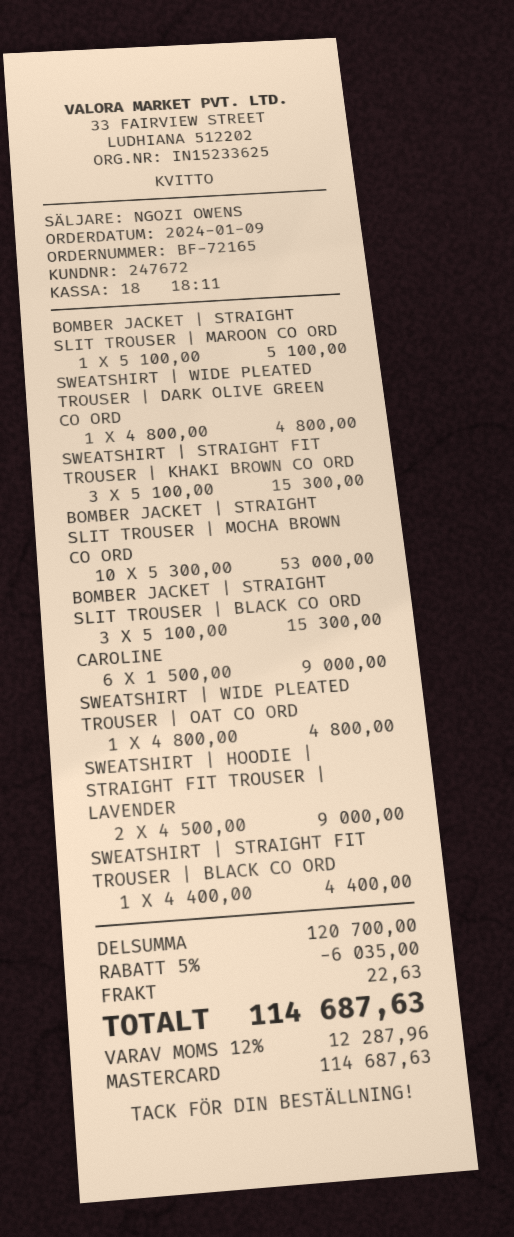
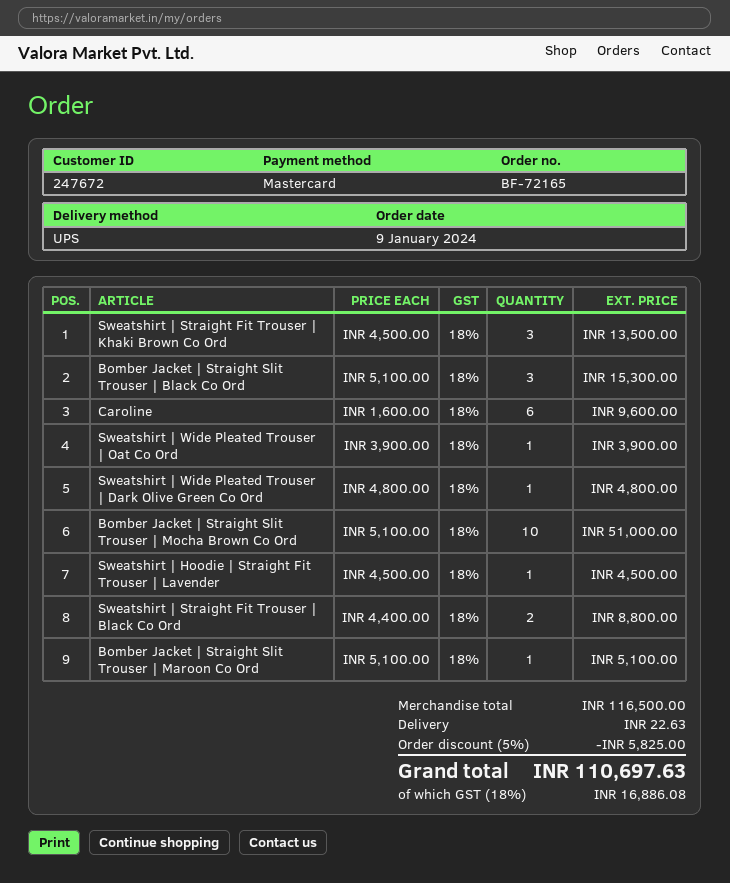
SWEATSHIRT | STRAIGHT FIT TROUSER | KHAKI BROWN CO ORD: 3 x 5100.00 = 15300.00 -> 3 x 4500.00 = 13500.00
BOMBER JACKET | STRAIGHT SLIT TROUSER | MOCHA BROWN CO ORD: 10 x 5300.00 = 53000.00 -> 10 x 5100.00 = 51000.00
CAROLINE: 6 x 1500.00 = 9000.00 -> 6 x 1600.00 = 9600.00
SWEATSHIRT | WIDE PLEATED TROUSER | OAT CO ORD: 1 x 4800.00 = 4800.00 -> 1 x 3900.00 = 3900.00
SWEATSHIRT | HOODIE | STRAIGHT FIT TROUSER | LAVENDER: 2 x 4500.00 = 9000.00 -> 1 x 4500.00 = 4500.00
SWEATSHIRT | STRAIGHT FIT TROUSER | BLACK CO ORD: 1 x 4400.00 = 4400.00 -> 2 x 4400.00 = 8800.00
subtotal: 120700.00 -> 116500.00
discount: 5% = 6035.00 -> 5% = 5825.00
tax: 12% = 12287.96 -> 18% = 16886.08
total: 114687.63 -> 110697.63

